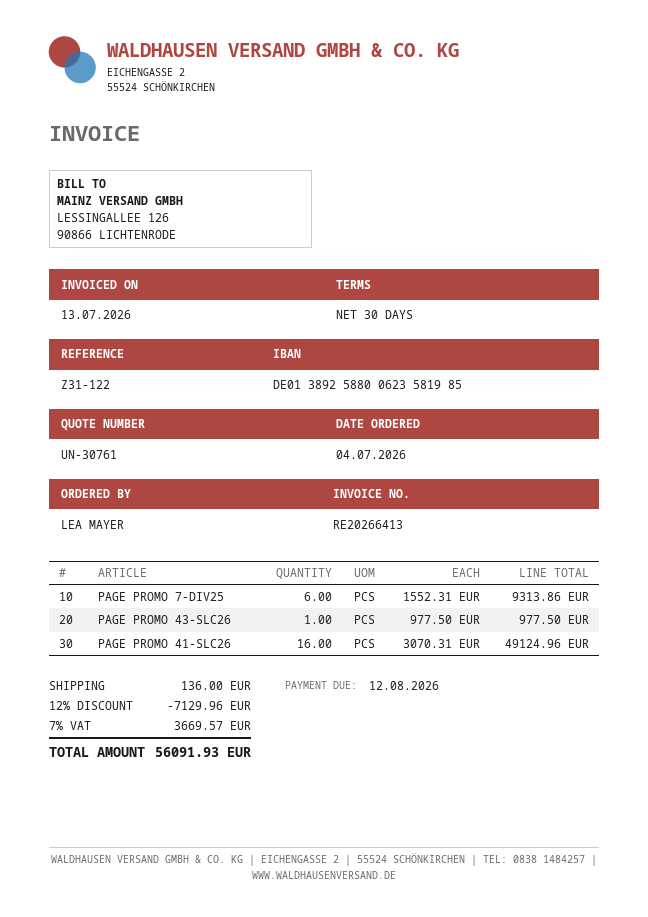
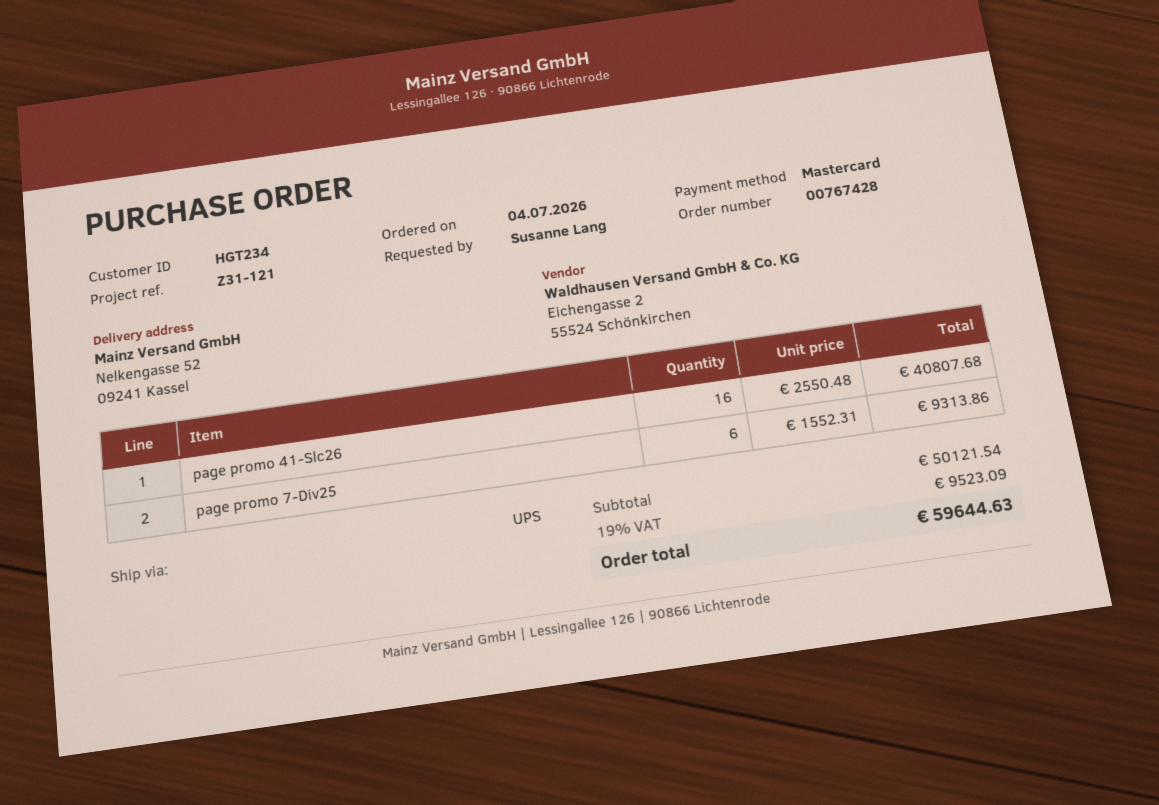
reference: Z31-122 -> Z31-121
ordered by: LEA MAYER -> Susanne Lang
PAGE PROMO 43-SLC26: 1 x 977.50 = 977.50 -> none
PAGE PROMO 41-SLC26: 16 x 3070.31 = 49124.96 -> 16 x 2550.48 = 40807.68
discount: 12% = 7129.96 -> none
shipping: 136.00 -> none
tax: 7% = 3669.57 -> 19% = 9523.09
total: 56091.93 -> 59644.63

